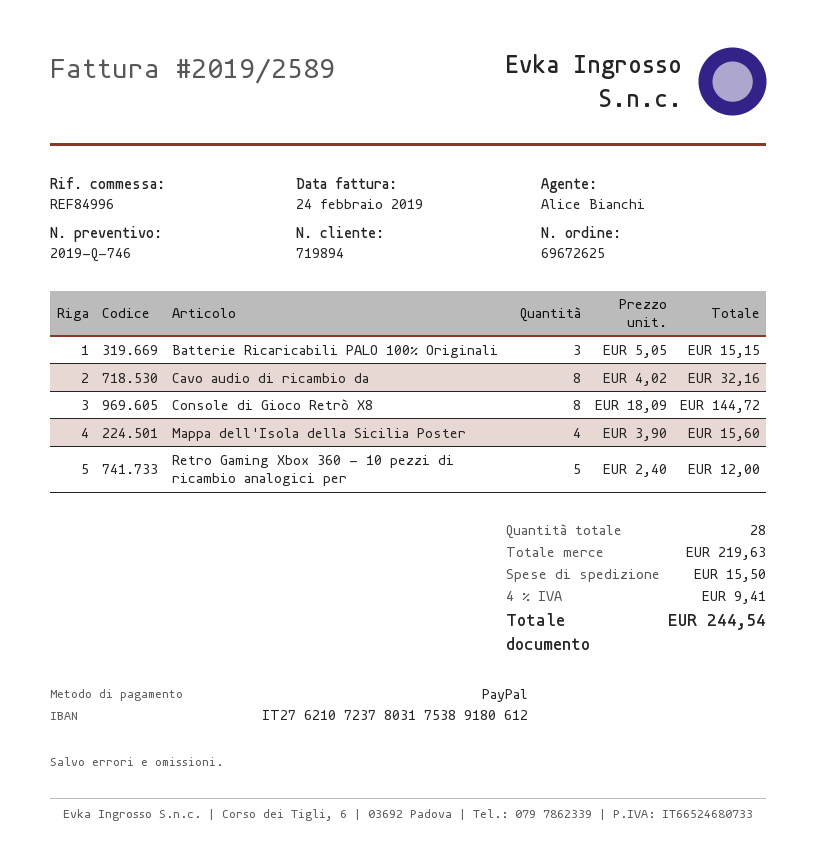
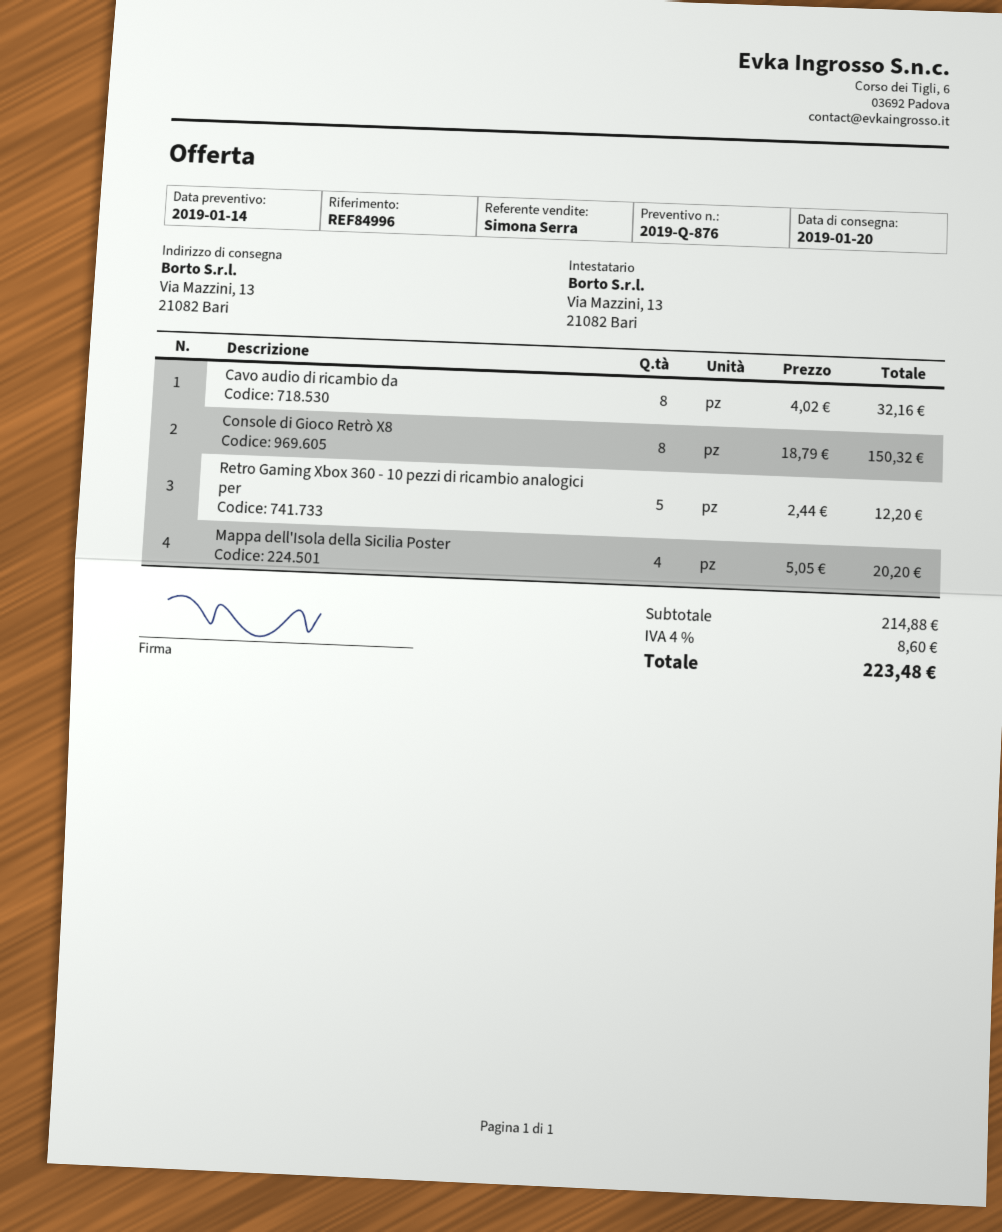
quote number: 2019-Q-746 -> 2019-Q-876
sales rep: Alice Bianchi -> Simona Serra
Batterie Ricaricabili PALO 100% Originali: 3 x 5.05 = 15.15 -> none
Console di Gioco Retrò X8: 8 x 18.09 = 144.72 -> 8 x 18.79 = 150.32
Mappa dell'Isola della Sicilia Poster: 4 x 3.90 = 15.60 -> 4 x 5.05 = 20.20
Retro Gaming Xbox 360 - 10 pezzi di ricambio analogici per: 5 x 2.40 = 12.00 -> 5 x 2.44 = 12.20
subtotal: 219.63 -> 214.88
shipping: 15.50 -> none
tax: 4% = 9.41 -> 4% = 8.60
total: 244.54 -> 223.48

